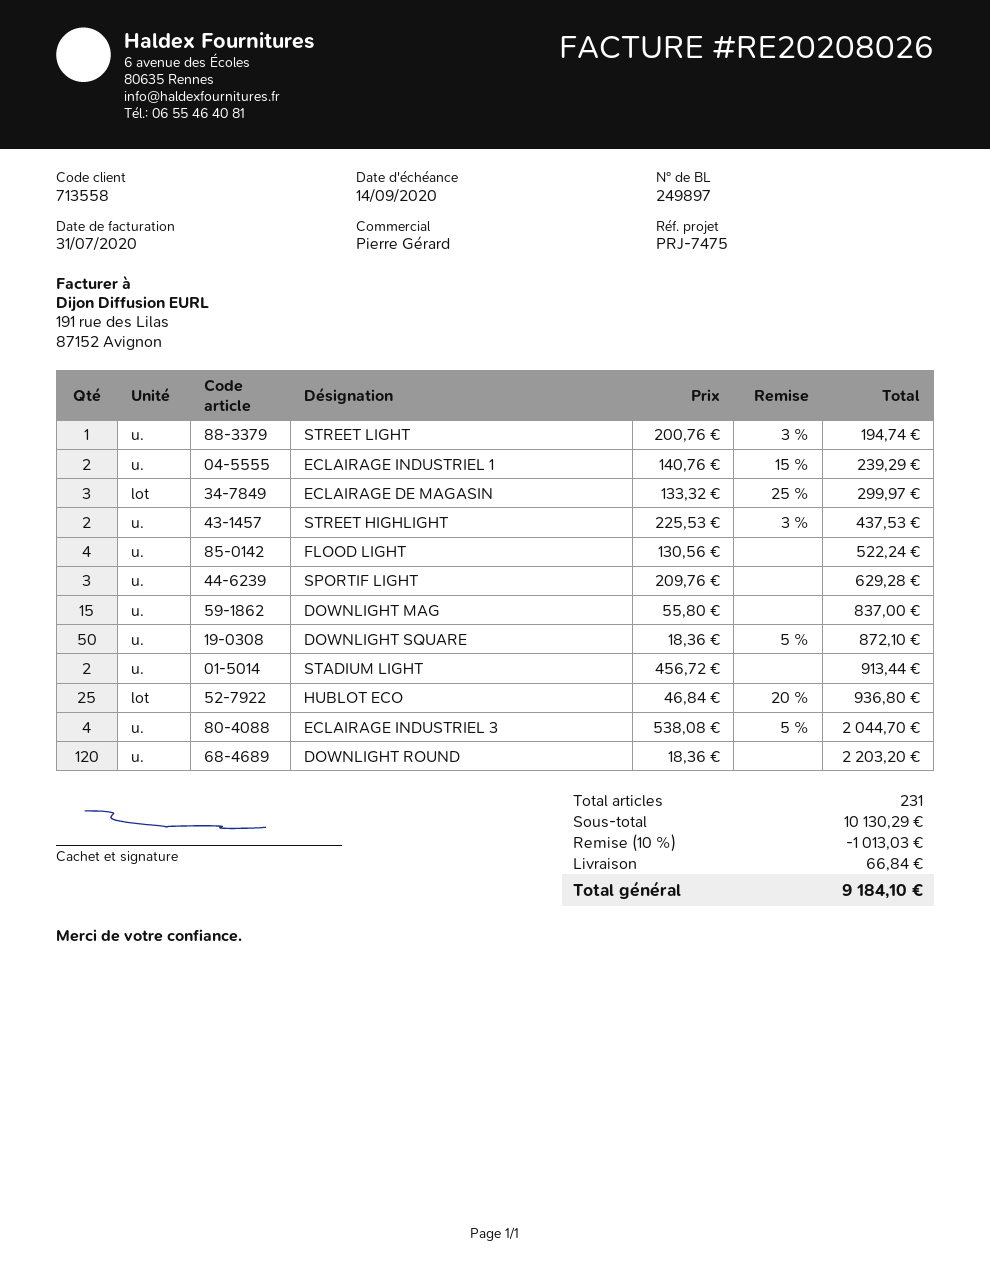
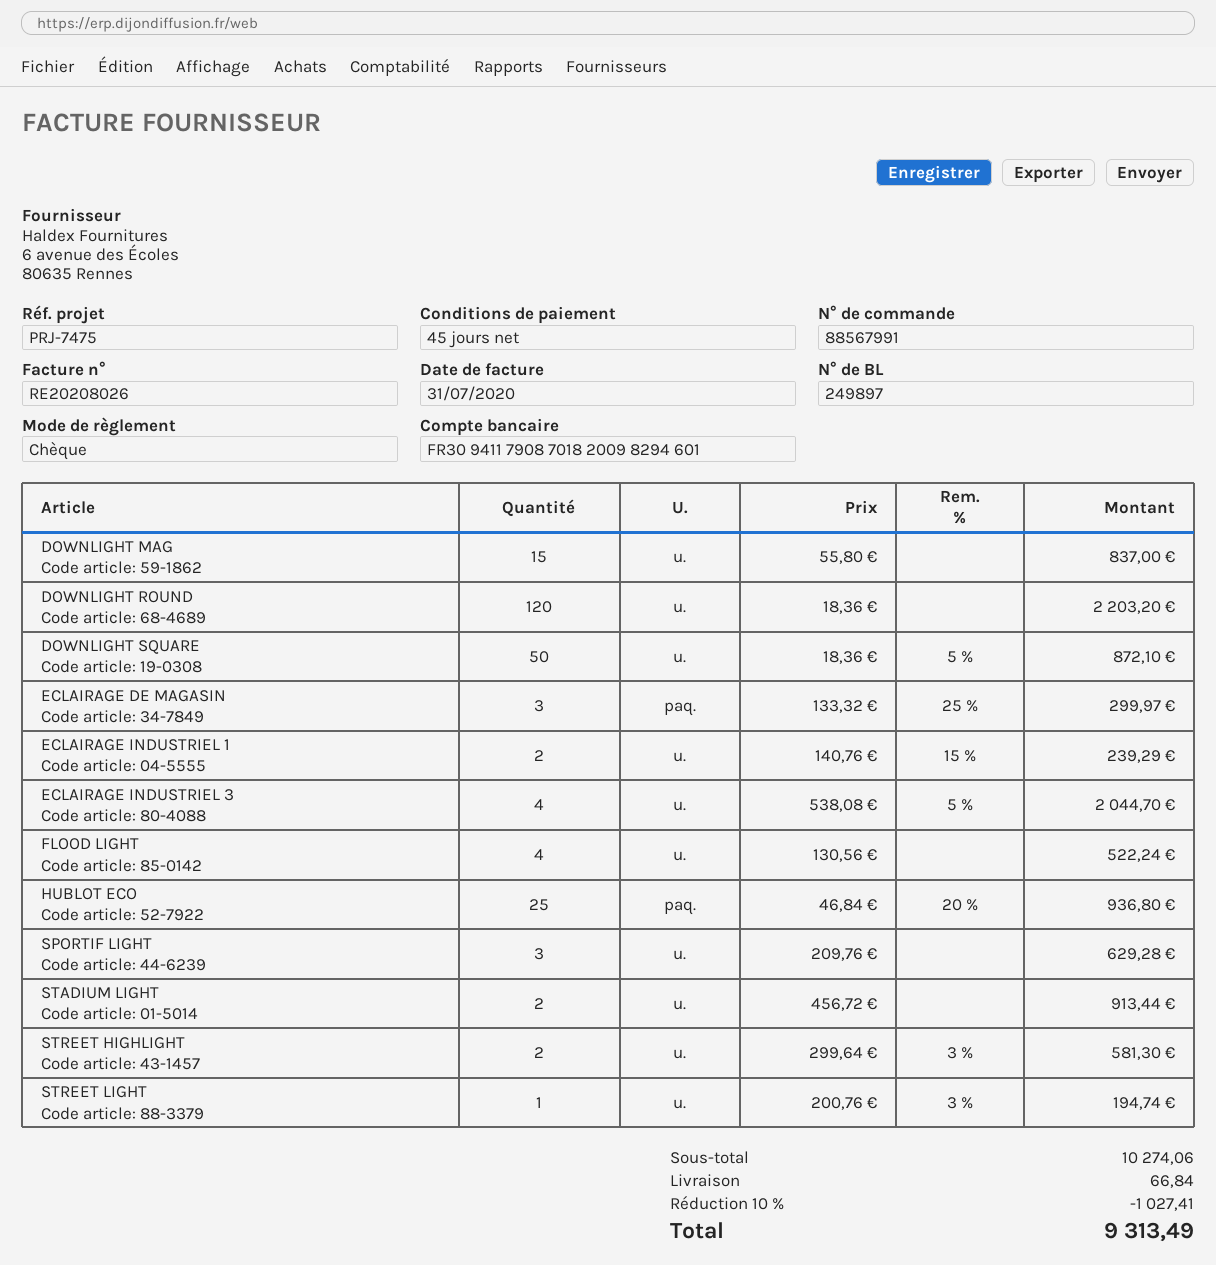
STREET HIGHLIGHT: 2 x 225.53 - 3% = 437.53 -> 2 x 299.64 - 3% = 581.30
subtotal: 10130.29 -> 10274.06
discount: 10% = 1013.03 -> 10% = 1027.41
total: 9184.10 -> 9313.49

